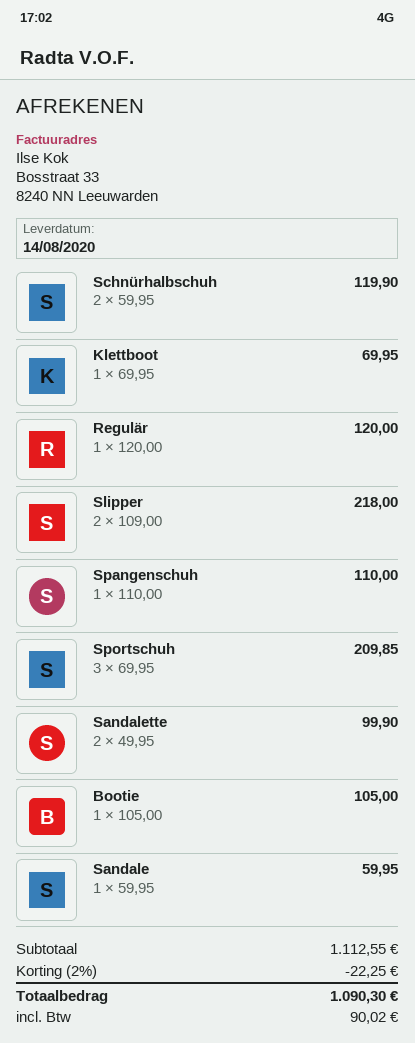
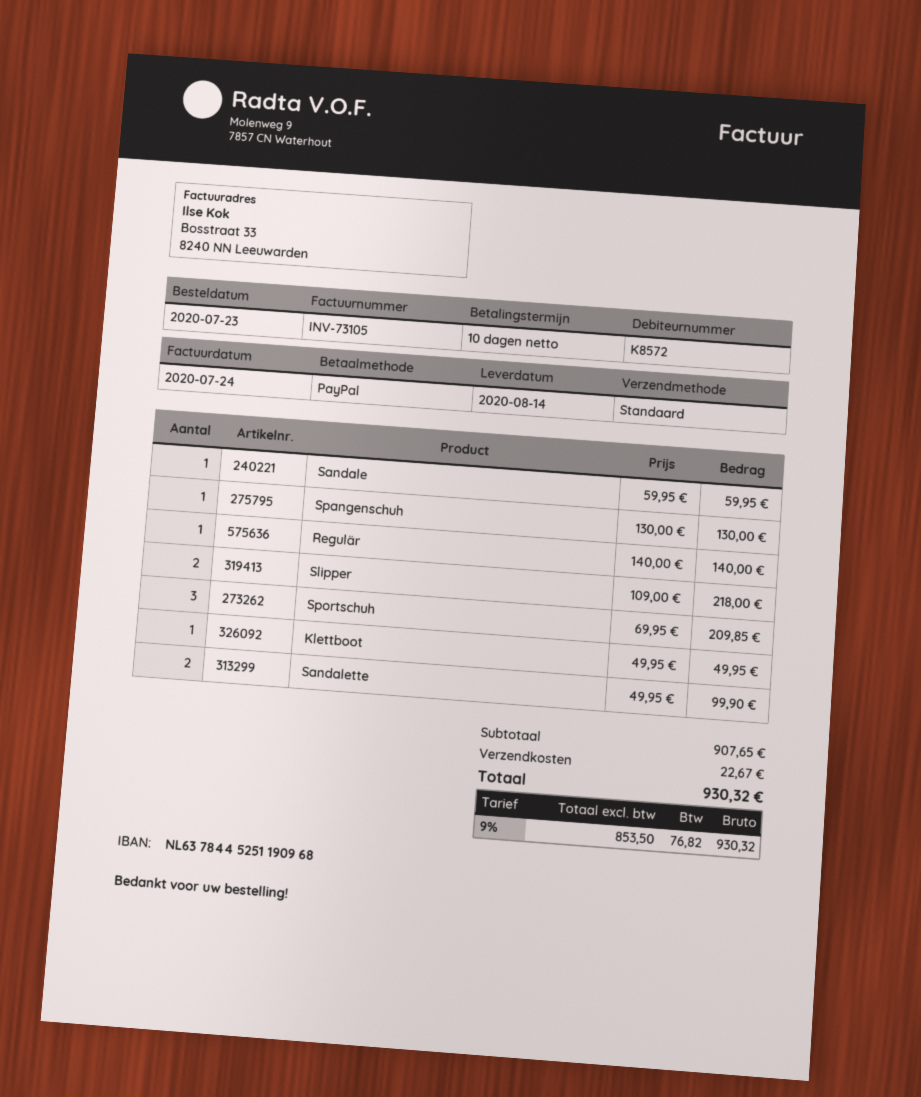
Schnürhalbschuh: 2 x 59.95 = 119.90 -> none
Klettboot: 1 x 69.95 = 69.95 -> 1 x 49.95 = 49.95
Regulär: 1 x 120.00 = 120.00 -> 1 x 140.00 = 140.00
Spangenschuh: 1 x 110.00 = 110.00 -> 1 x 130.00 = 130.00
Bootie: 1 x 105.00 = 105.00 -> none
subtotal: 1112.55 -> 907.65
discount: 2% = 22.25 -> none
shipping: none -> 22.67
tax: 90.02 -> 76.82
total: 1090.30 -> 930.32

